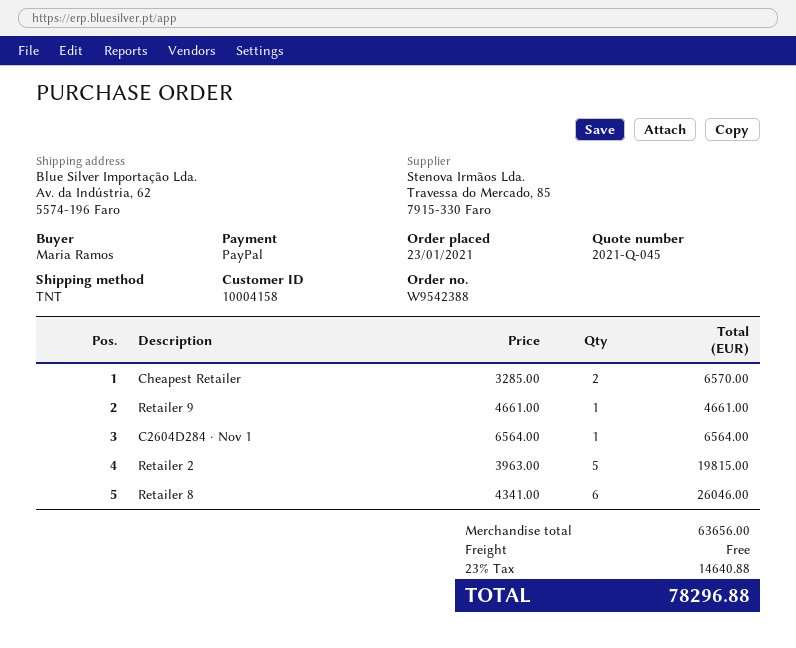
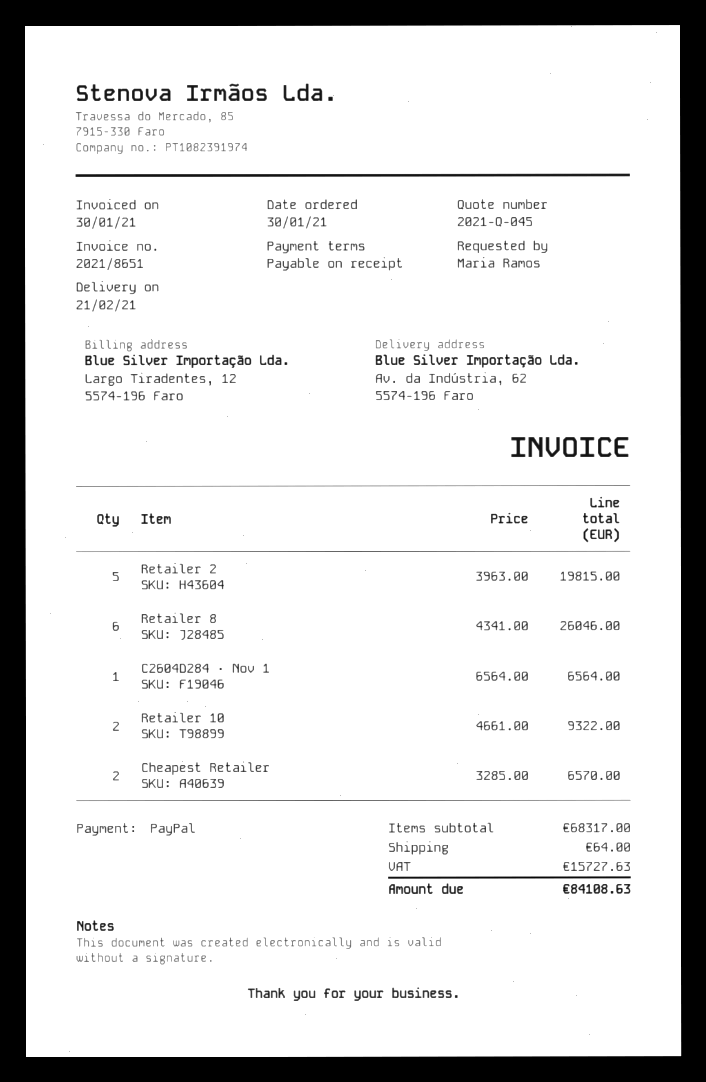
order date: 2021-01-23 -> 2021-01-30
Retailer 9: 1 x 4661.00 = 4661.00 -> none
Retailer 10: none -> 2 x 4661.00 = 9322.00
subtotal: 63656.00 -> 68317.00
shipping: 0.00 -> 64.00
tax: 14640.88 -> 15727.63
total: 78296.88 -> 84108.63

